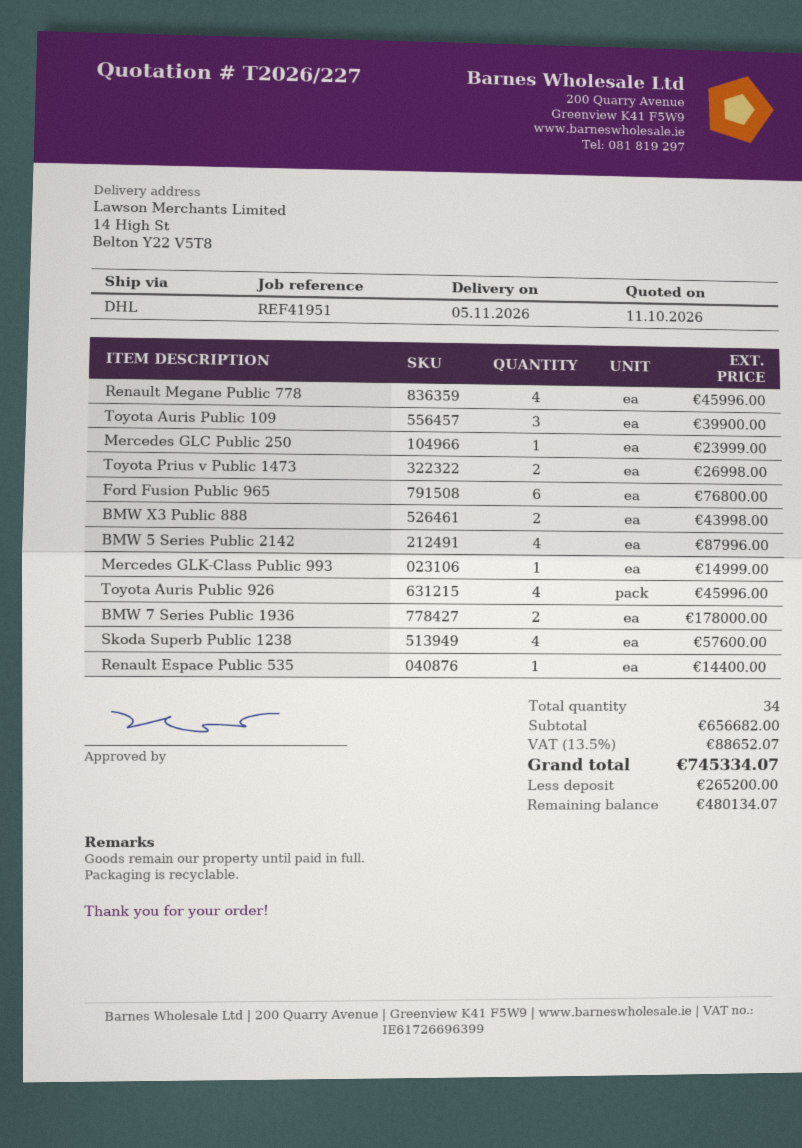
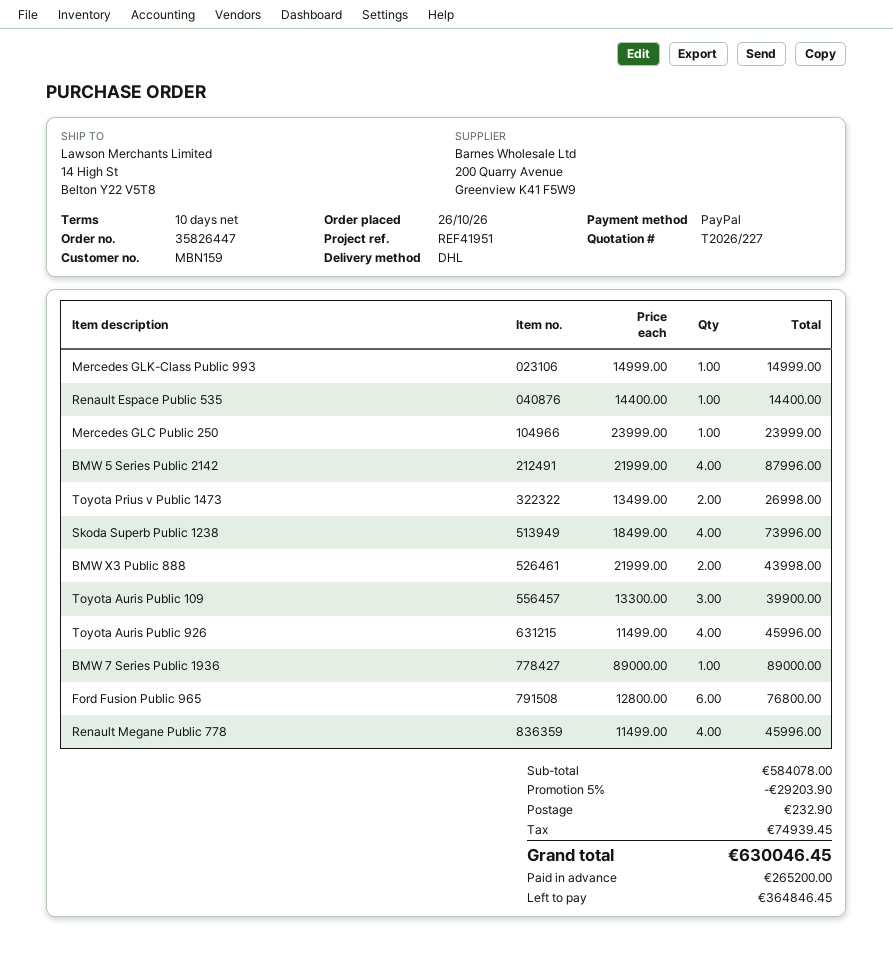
BMW 7 Series Public 1936: 2 for 178000.00 -> 1 for 89000.00
Skoda Superb Public 1238: 4 for 57600.00 -> 4 for 73996.00
subtotal: 656682.00 -> 584078.00
discount: none -> 5% = 29203.90
shipping: none -> 232.90
tax: 88652.07 -> 74939.45
total: 745334.07 -> 630046.45
balance: 480134.07 -> 364846.45

